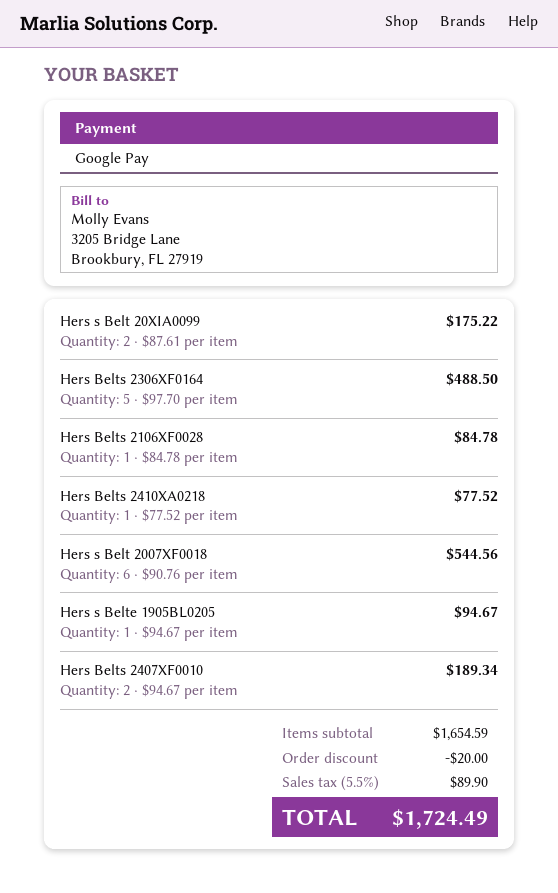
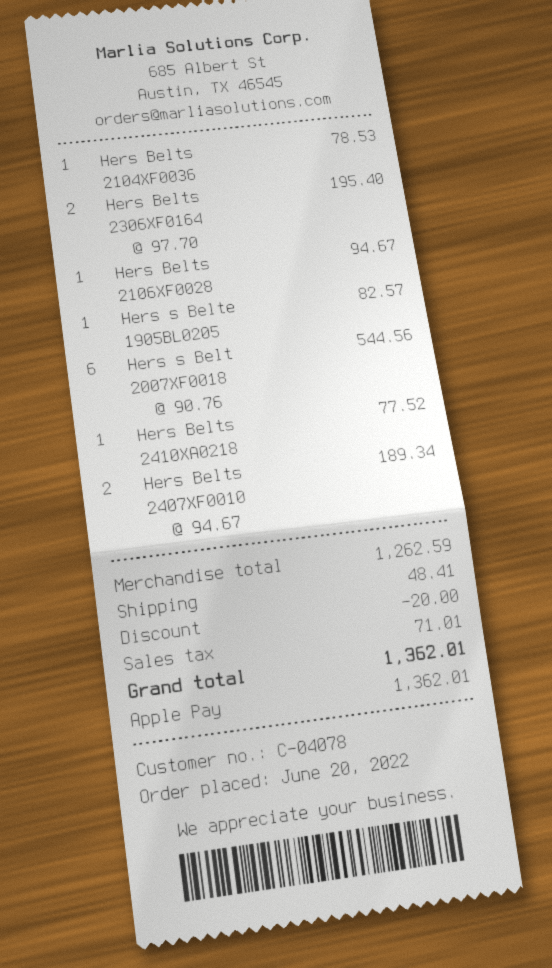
payment method: Google Pay -> Apple Pay
Hers s Belt 20XIA0099: 2 x 87.61 = 175.22 -> none
Hers Belts 2306XF0164: 5 x 97.70 = 488.50 -> 2 x 97.70 = 195.40
Hers Belts 2106XF0028: 1 x 84.78 = 84.78 -> 1 x 94.67 = 94.67
Hers s Belte 1905BL0205: 1 x 94.67 = 94.67 -> 1 x 82.57 = 82.57
Hers Belts 2104XF0036: none -> 1 x 78.53 = 78.53
subtotal: 1654.59 -> 1262.59
shipping: none -> 48.41
tax: 89.90 -> 71.01
total: 1724.49 -> 1362.01

